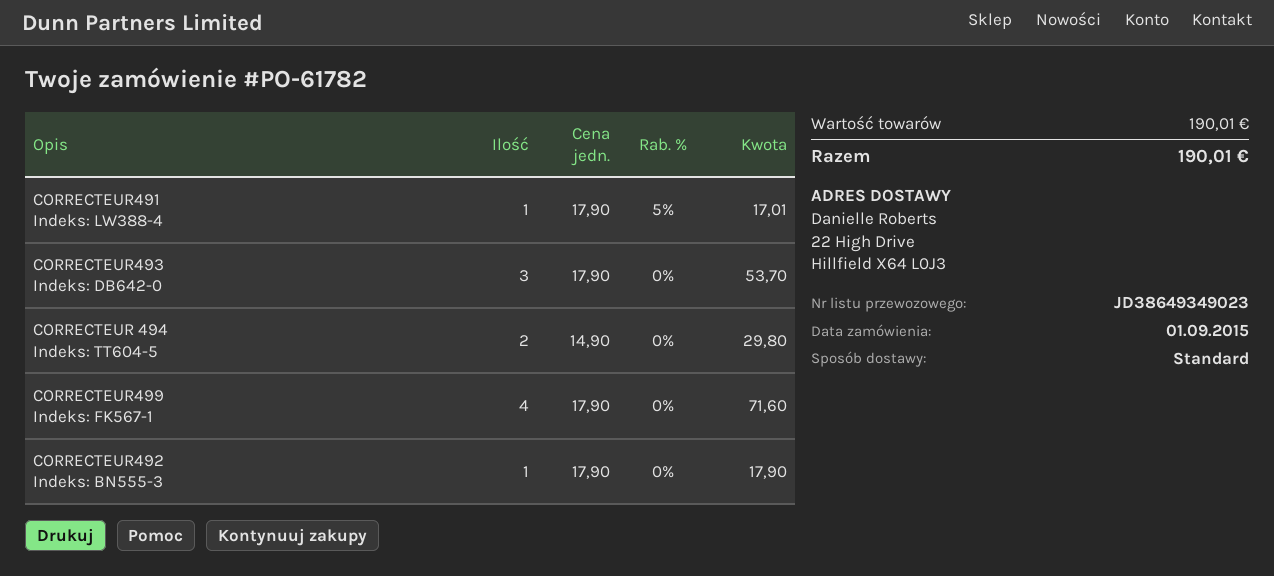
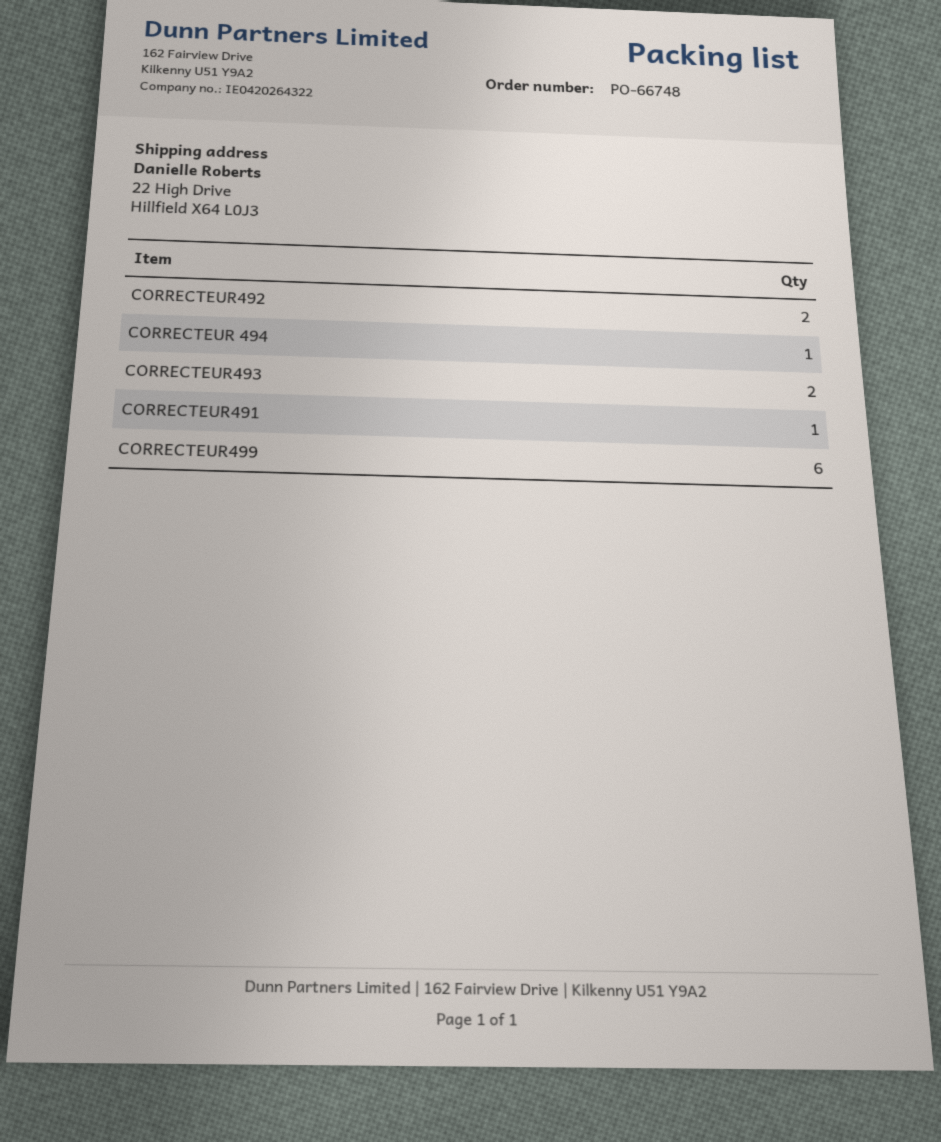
order number: PO-61782 -> PO-66748
CORRECTEUR493: 3 -> 2
CORRECTEUR 494: 2 -> 1
CORRECTEUR499: 4 -> 6
CORRECTEUR492: 1 -> 2

